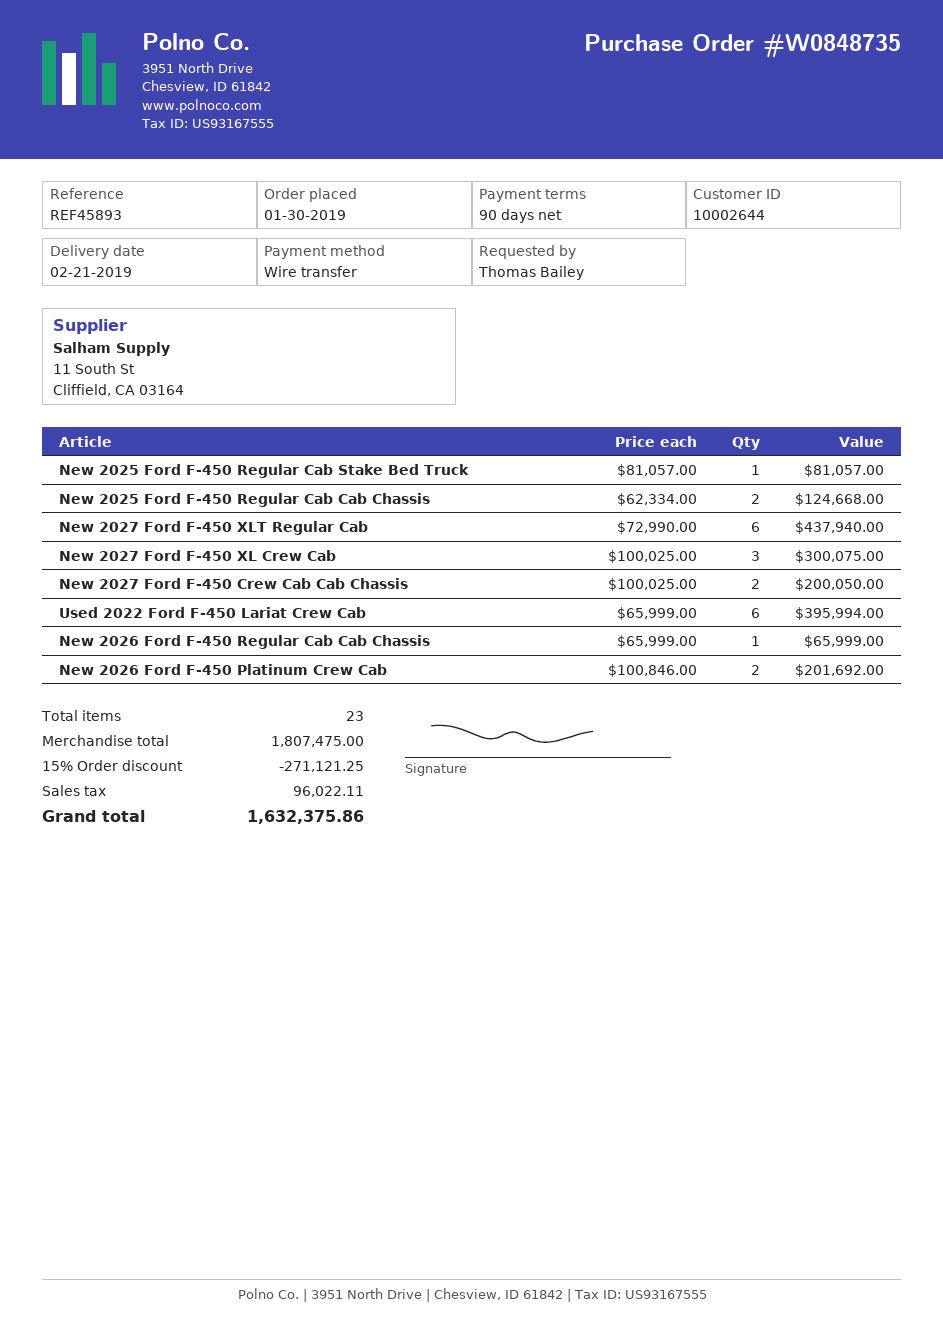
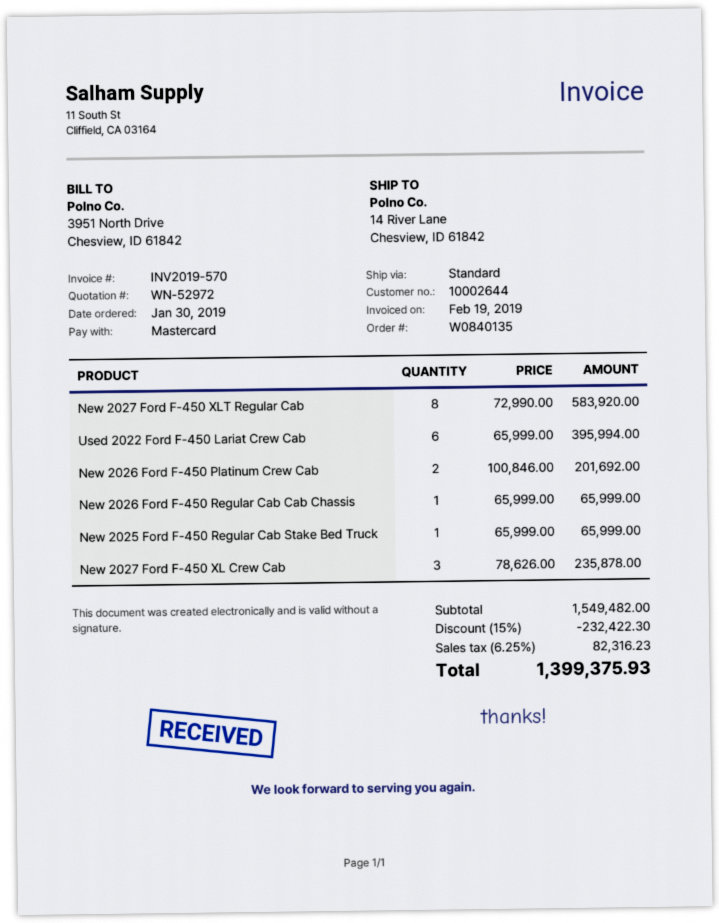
order number: W0848735 -> W0840135
payment method: bank transfer -> Mastercard
New 2025 Ford F-450 Regular Cab Stake Bed Truck: 1 x 81057.00 = 81057.00 -> 1 x 65999.00 = 65999.00
New 2025 Ford F-450 Regular Cab Cab Chassis: 2 x 62334.00 = 124668.00 -> none
New 2027 Ford F-450 XLT Regular Cab: 6 x 72990.00 = 437940.00 -> 8 x 72990.00 = 583920.00
New 2027 Ford F-450 XL Crew Cab: 3 x 100025.00 = 300075.00 -> 3 x 78626.00 = 235878.00
New 2027 Ford F-450 Crew Cab Cab Chassis: 2 x 100025.00 = 200050.00 -> none
subtotal: 1807475.00 -> 1549482.00
discount: 15% = 271121.25 -> 15% = 232422.30
tax: 96022.11 -> 82316.23
total: 1632375.86 -> 1399375.93

